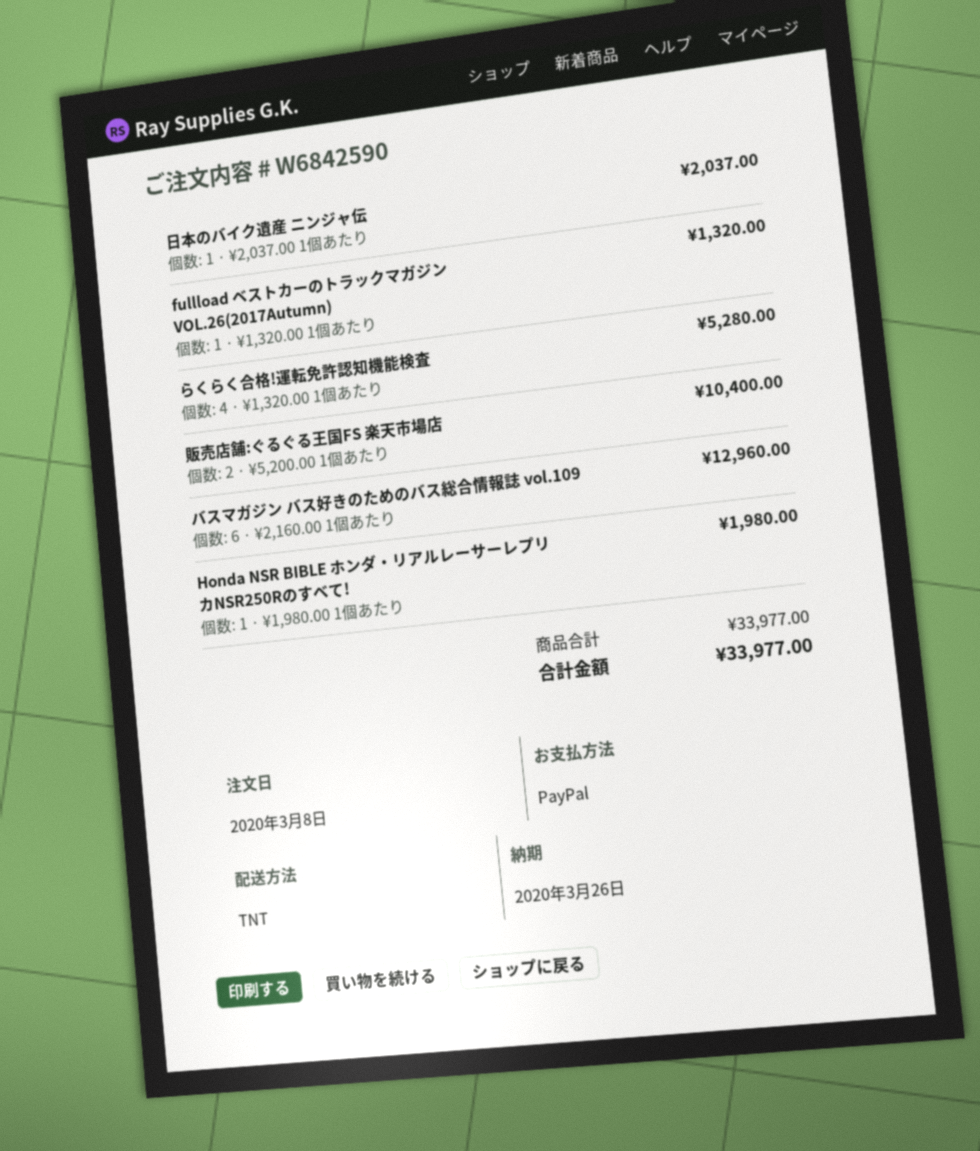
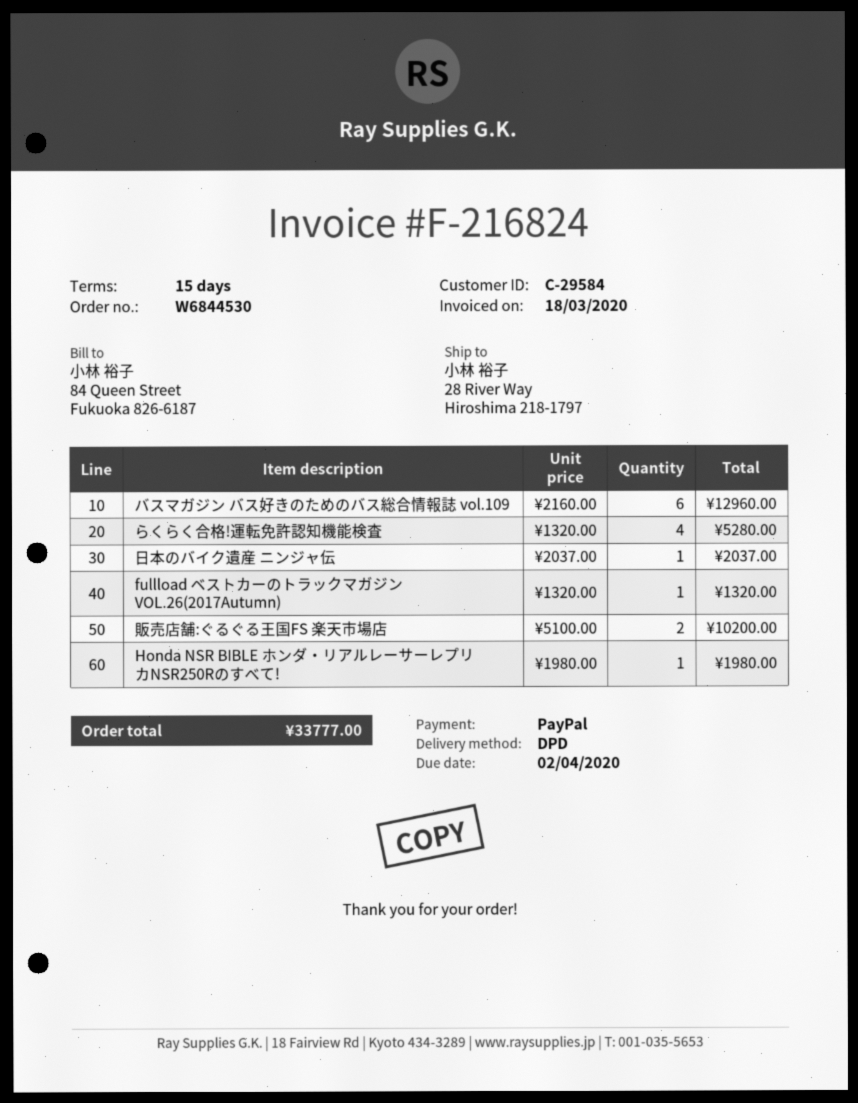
order number: W6842590 -> W6844530
shipping method: TNT -> DPD
販売店舗:ぐるぐる王国FS 楽天市場店: 2 x 5200.00 = 10400.00 -> 2 x 5100.00 = 10200.00
total: 33977.00 -> 33777.00

